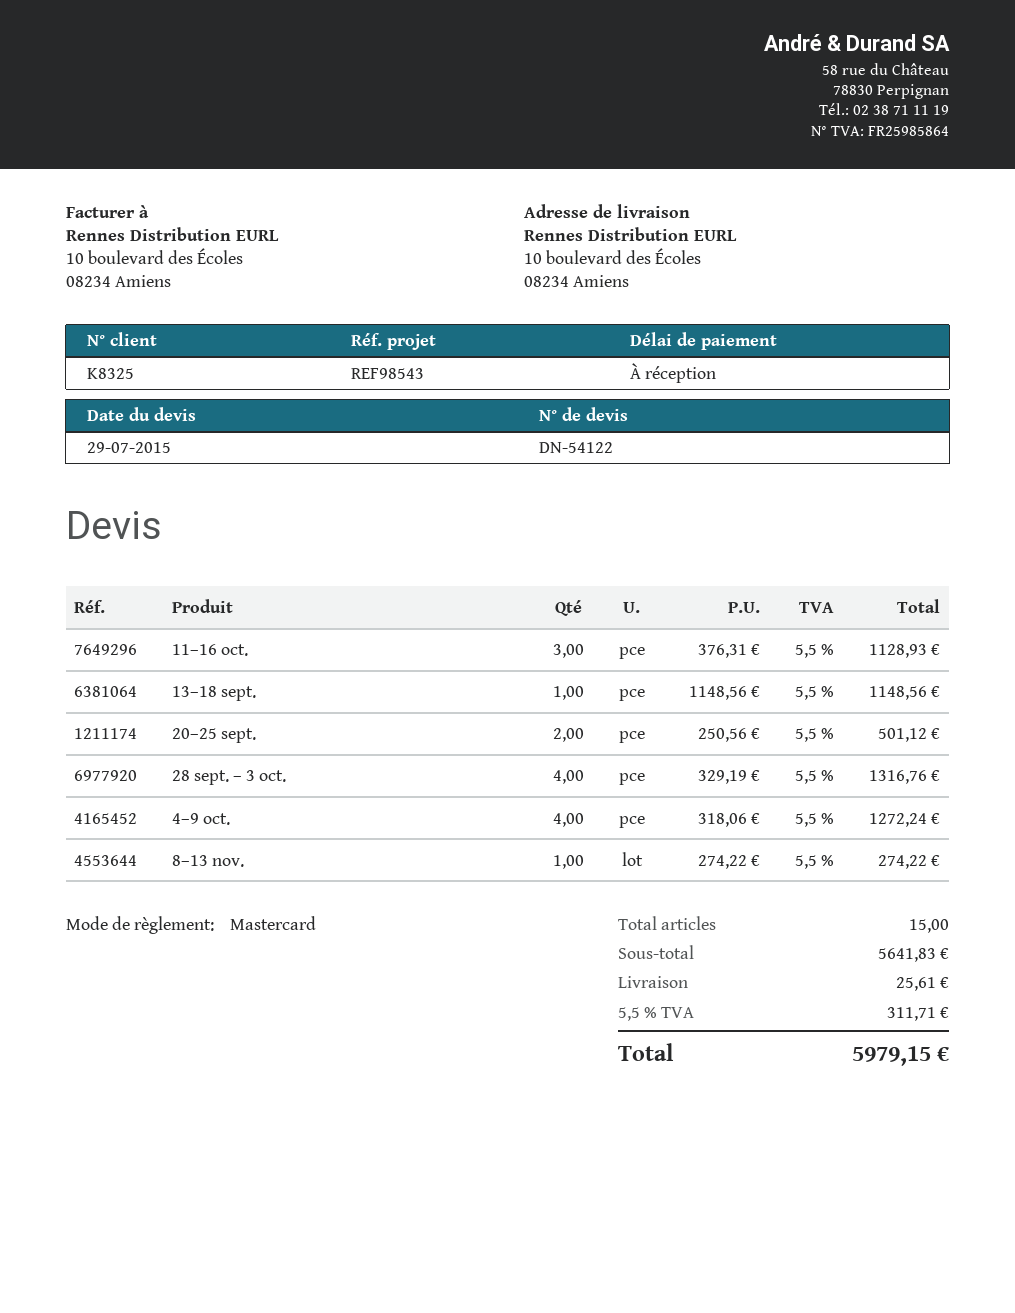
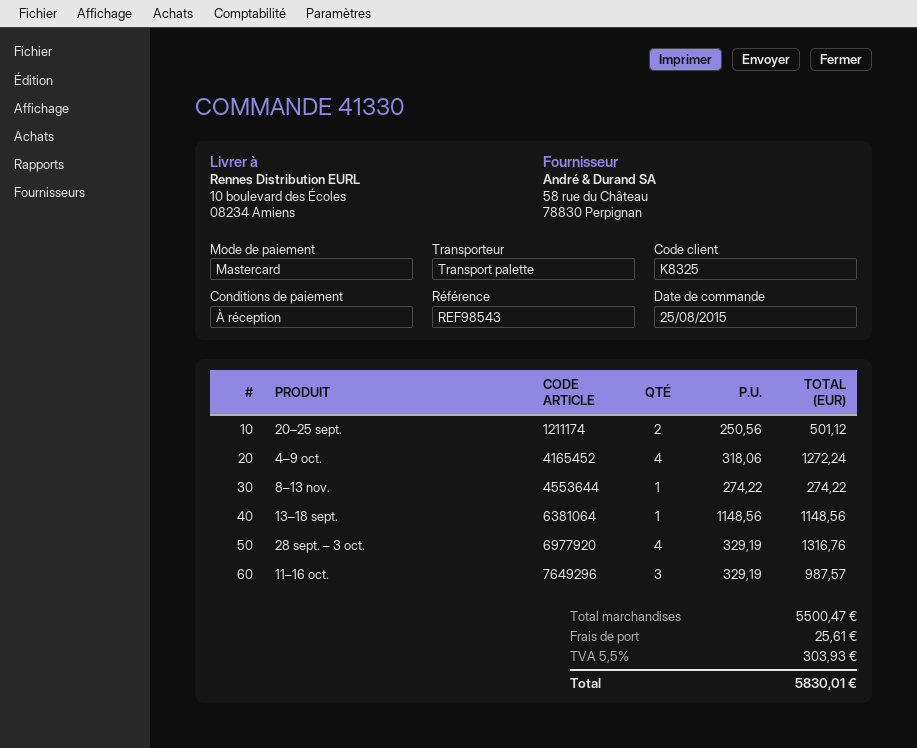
11–16 oct.: 3 x 376.31 = 1128.93 -> 3 x 329.19 = 987.57
subtotal: 5641.83 -> 5500.47
tax: 5.5% = 311.71 -> 5.5% = 303.93
total: 5979.15 -> 5830.01

